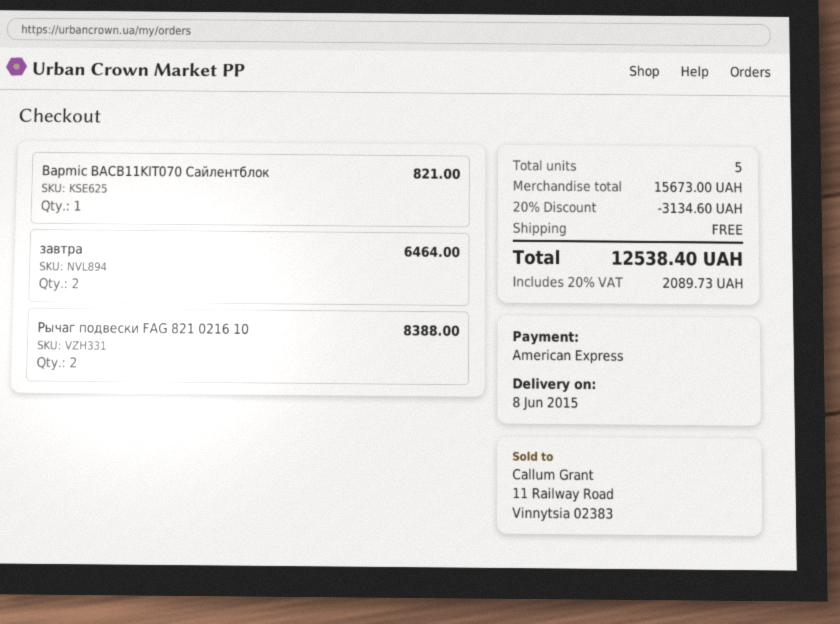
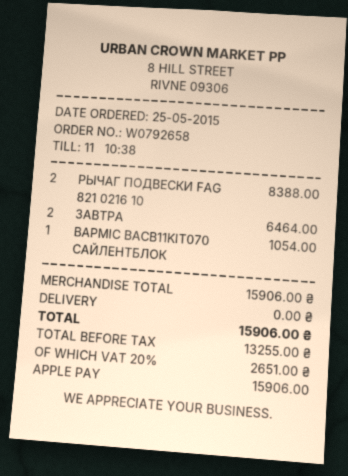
payment method: American Express -> Apple Pay
Bapmic BACB11KIT070 Сайлентблок: 1 for 821.00 -> 1 for 1054.00
subtotal: 15673.00 -> 15906.00
discount: 20% = 3134.60 -> none
tax: 20% = 2089.73 -> 20% = 2651.00
total: 12538.40 -> 15906.00

